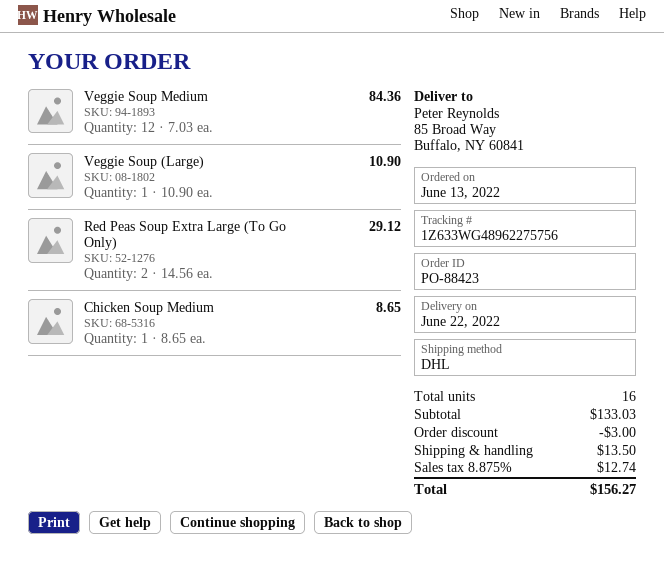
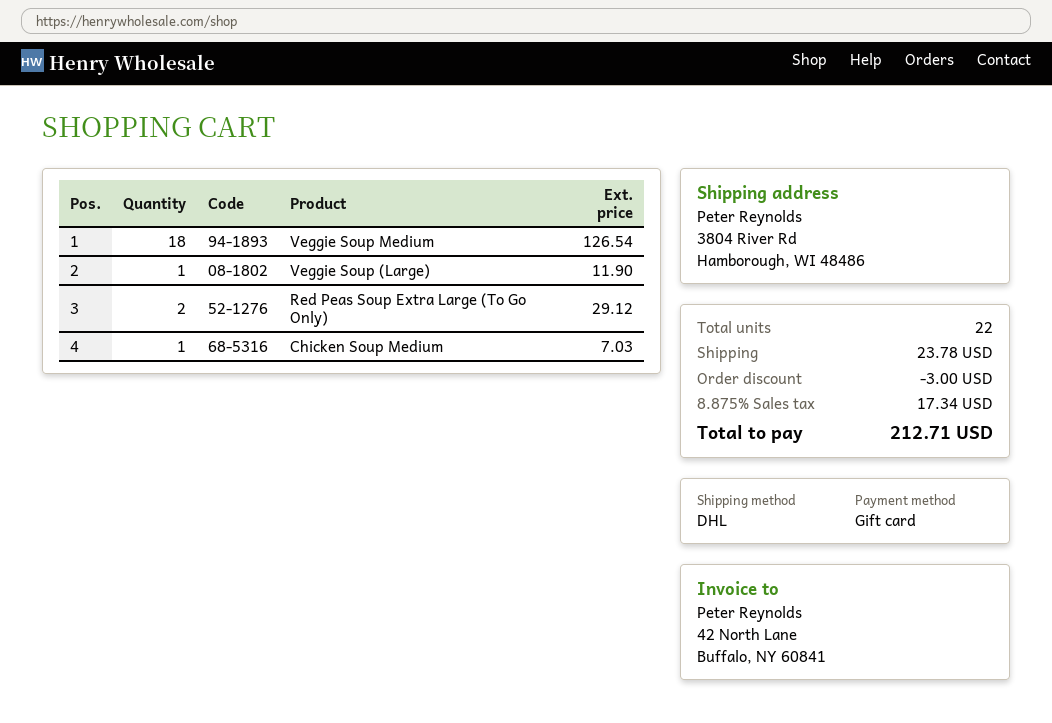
ship to: 85 Broad Way, Buffalo, NY 60841 -> 3804 River Rd, Hamborough, WI 48486
Veggie Soup Medium: 12 for 84.36 -> 18 for 126.54
Veggie Soup (Large): 1 for 10.90 -> 1 for 11.90
Chicken Soup Medium: 1 for 8.65 -> 1 for 7.03
total quantity: 16 -> 22
shipping: 13.50 -> 23.78
tax: 8.875% = 12.74 -> 8.875% = 17.34
total: 156.27 -> 212.71

